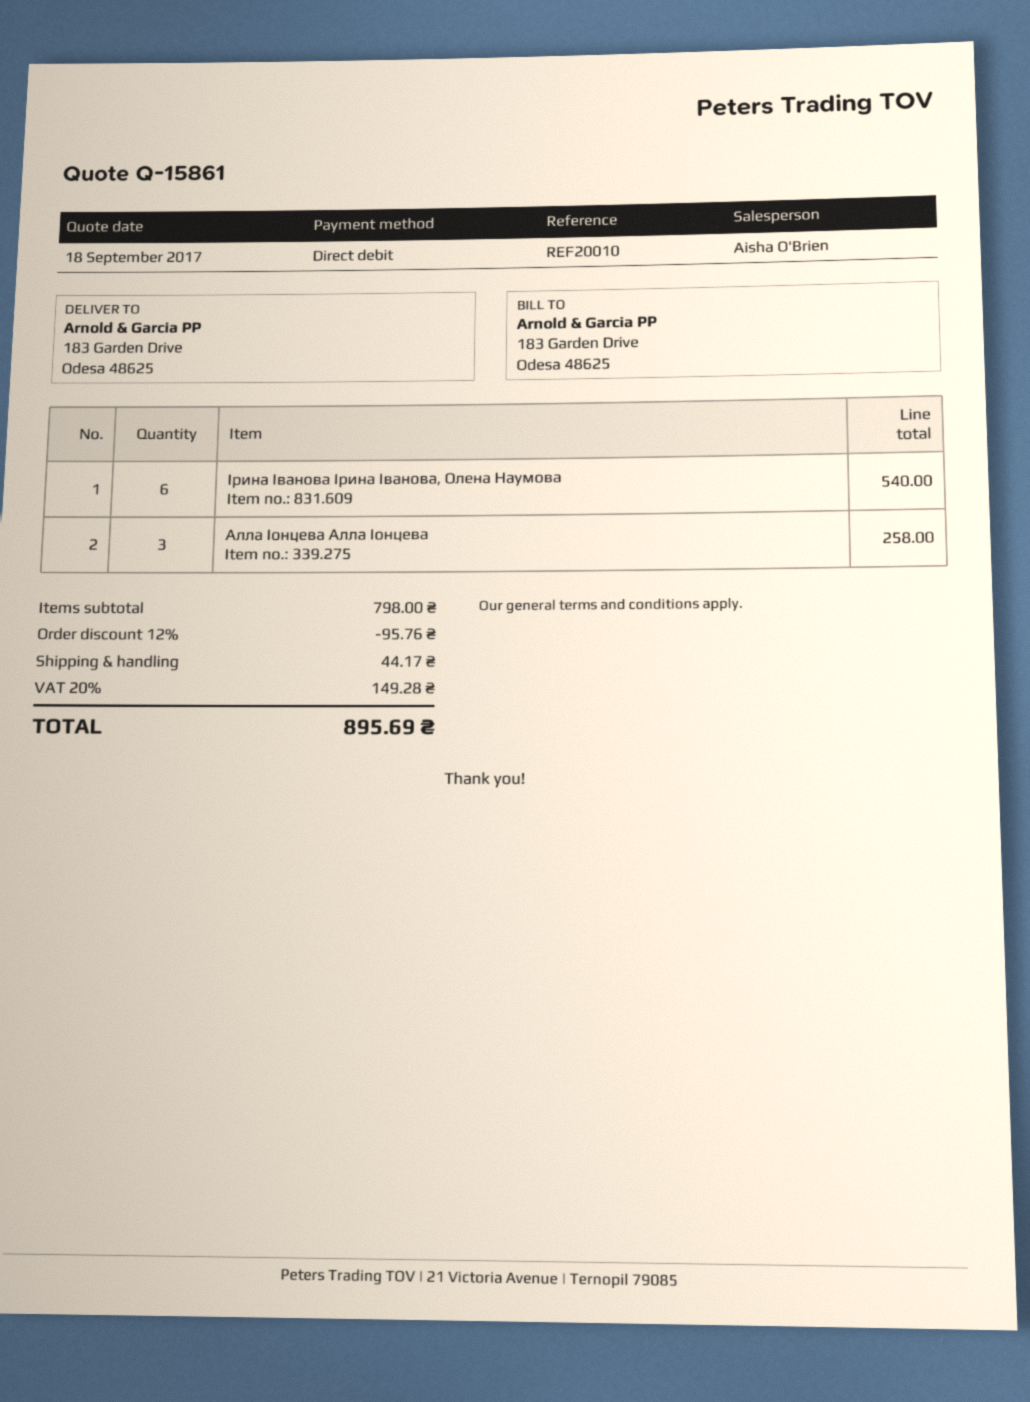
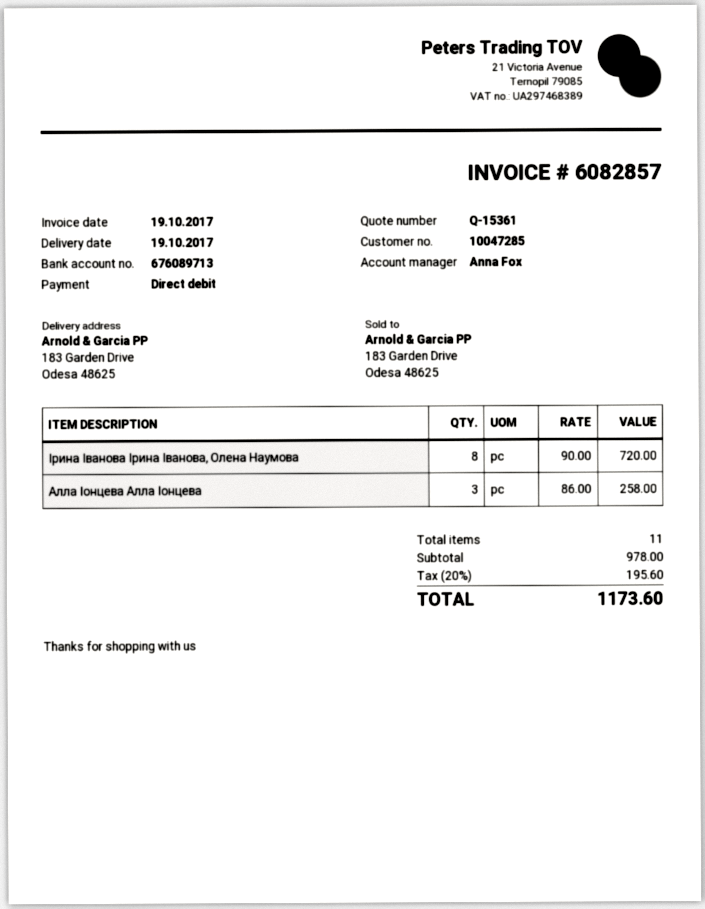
quote number: Q-15861 -> Q-15361
sales rep: Aisha O'Brien -> Anna Fox
Ірина Іванова Ірина Іванова, Олена Наумова: 6 for 540.00 -> 8 for 720.00
subtotal: 798.00 -> 978.00
discount: 12% = 95.76 -> none
shipping: 44.17 -> none
tax: 20% = 149.28 -> 20% = 195.60
total: 895.69 -> 1173.60

